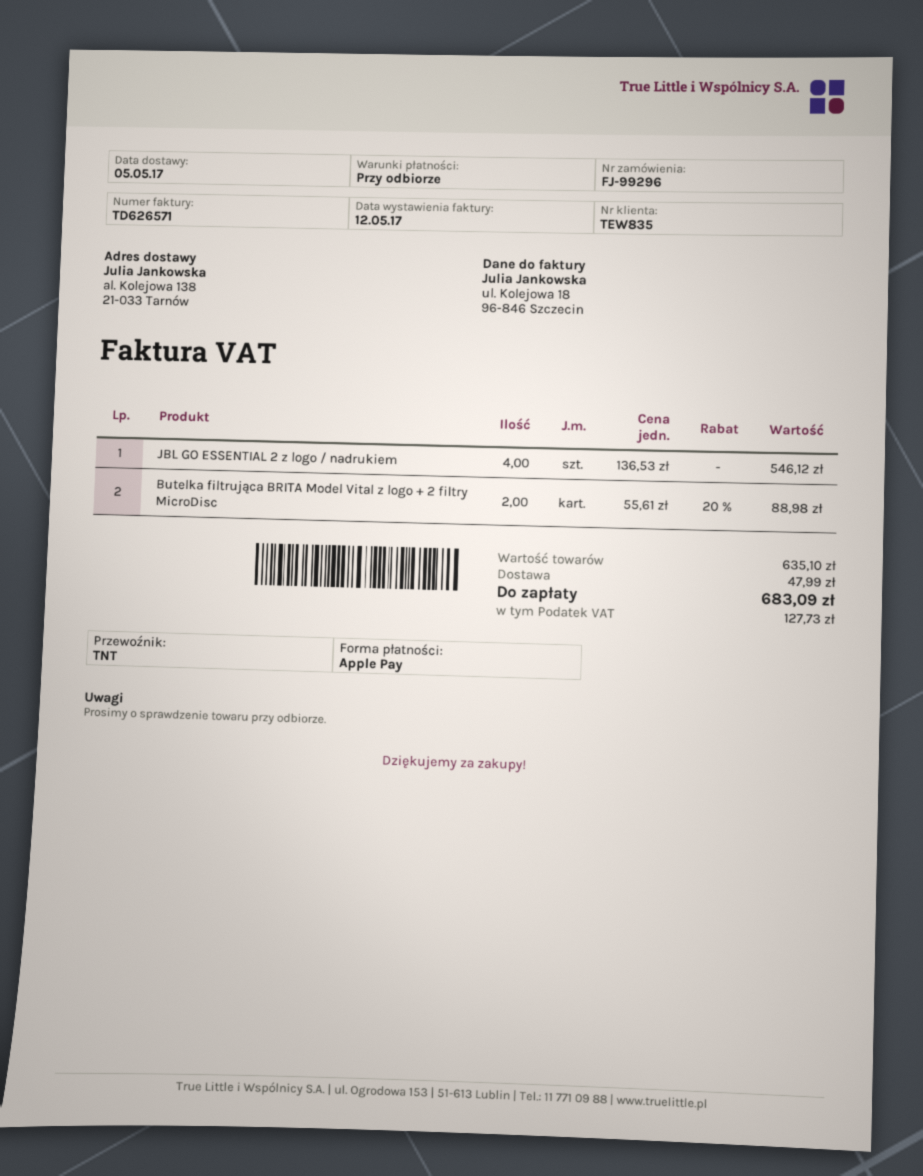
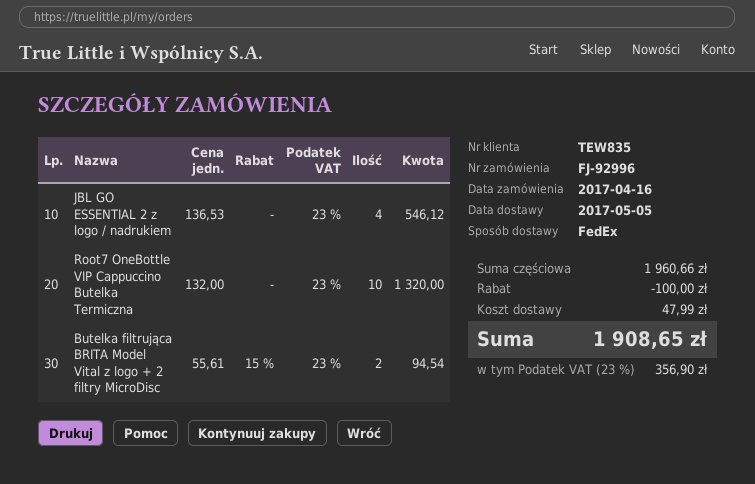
order number: FJ-99296 -> FJ-92996
shipping method: TNT -> FedEx
Butelka filtrująca BRITA Model Vital z logo + 2 filtry MicroDisc: 2 x 55.61 - 20% = 88.98 -> 2 x 55.61 - 15% = 94.54
Root7 OneBottle VIP Cappuccino Butelka Termiczna: none -> 10 x 132.00 = 1320.00
subtotal: 635.10 -> 1960.66
discount: none -> 100.00
tax: 127.73 -> 356.90
total: 683.09 -> 1908.65

